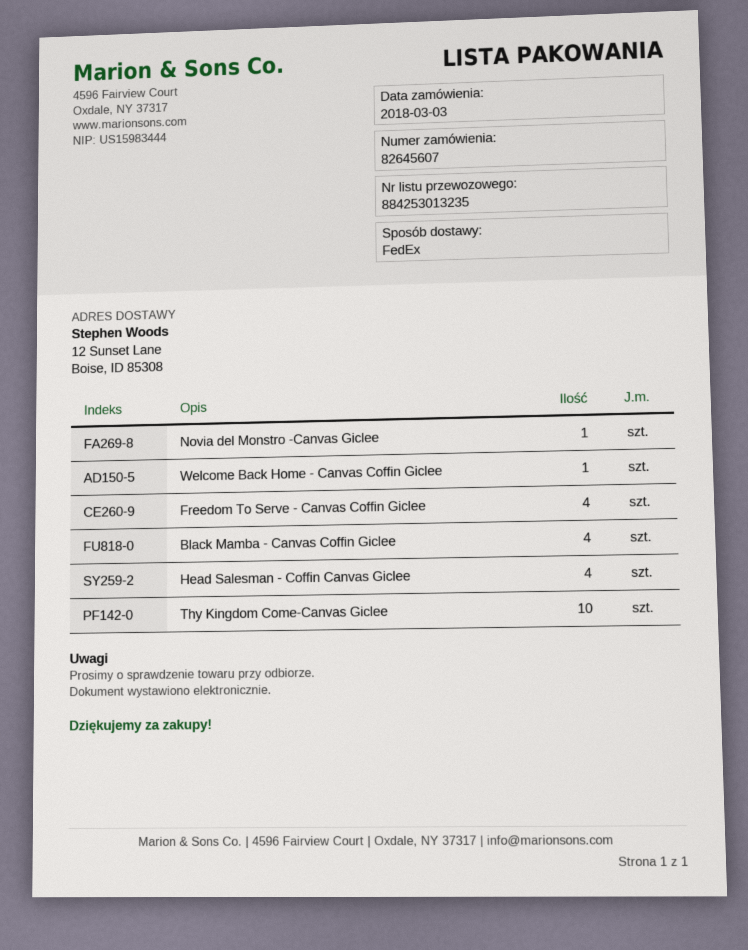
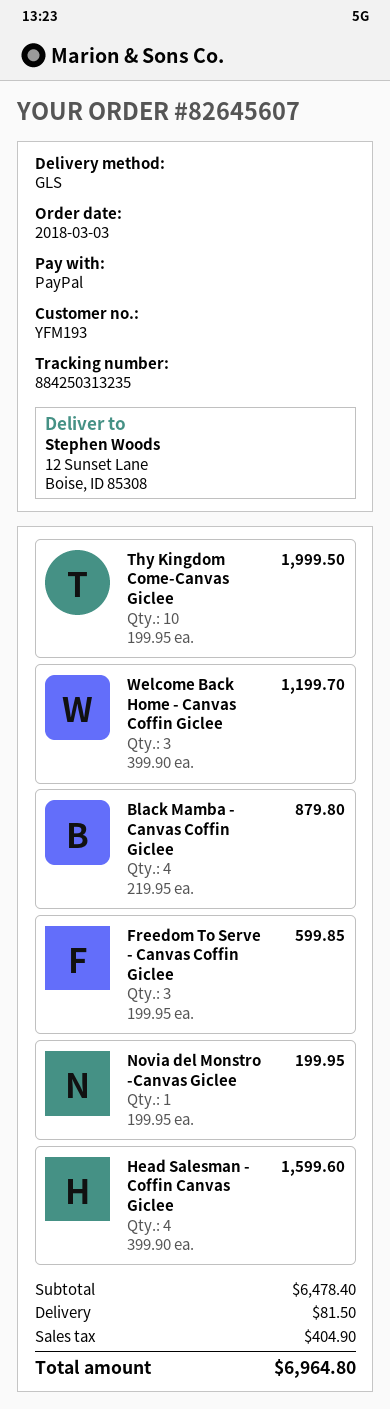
shipping method: FedEx -> GLS
tracking number: 884253013235 -> 884250313235
Welcome Back Home - Canvas Coffin Giclee: 1 -> 3
Freedom To Serve - Canvas Coffin Giclee: 4 -> 3

